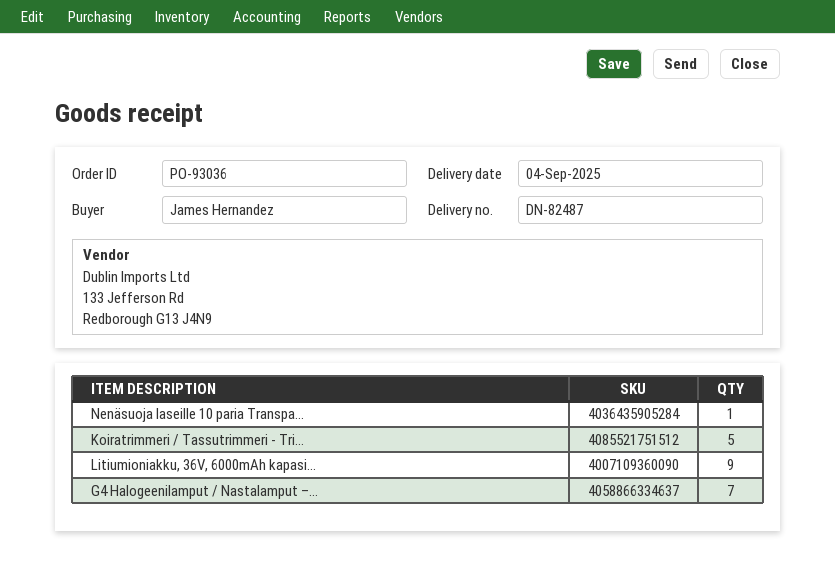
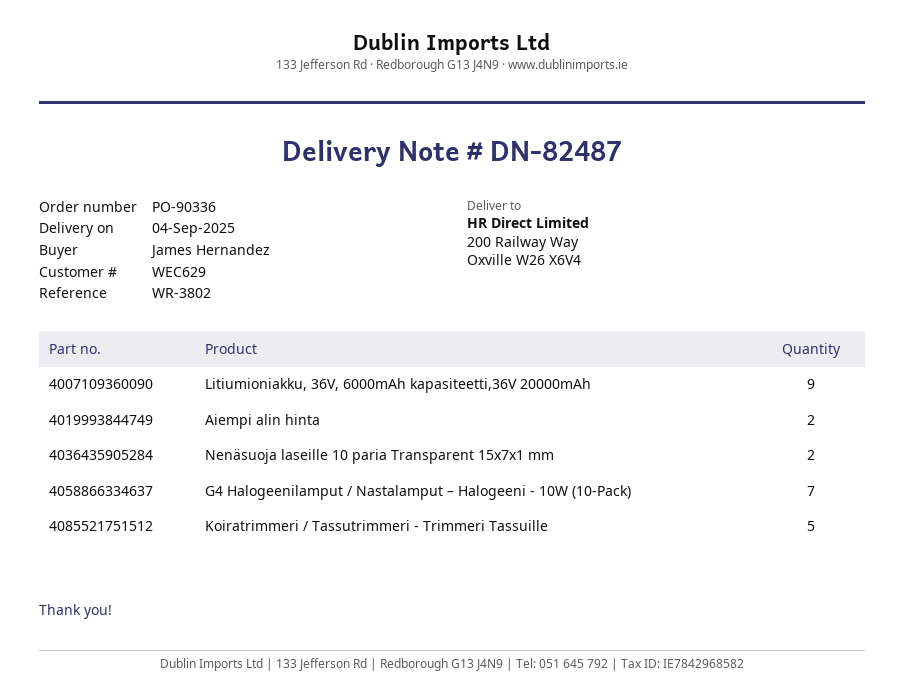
order number: PO-93036 -> PO-90336
Nenäsuoja laseille 10 paria Transpa...: 1 -> 2
Aiempi alin hinta: none -> 2

